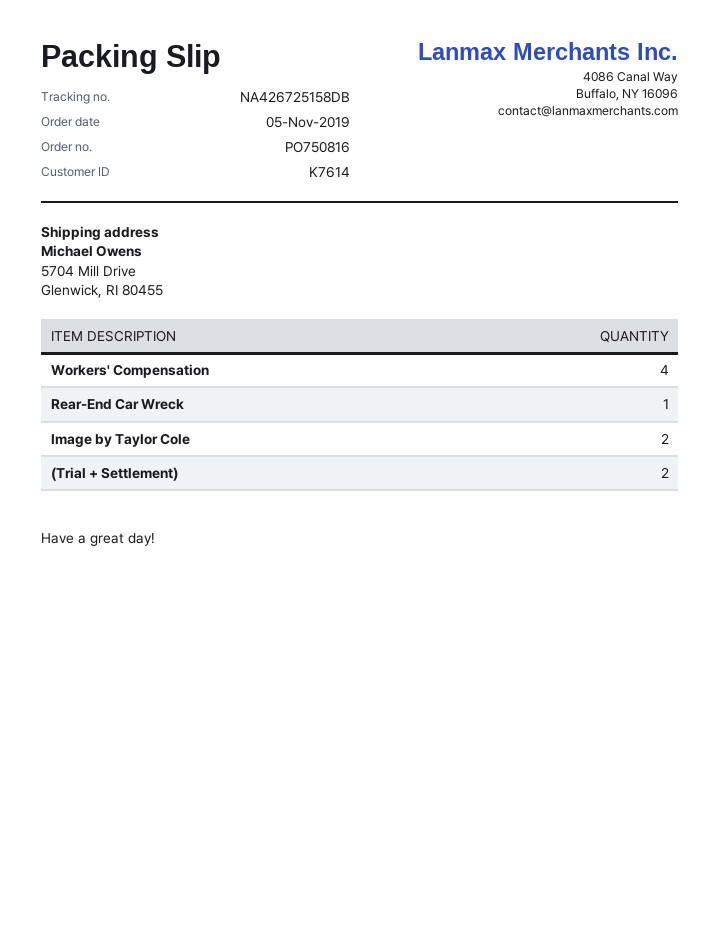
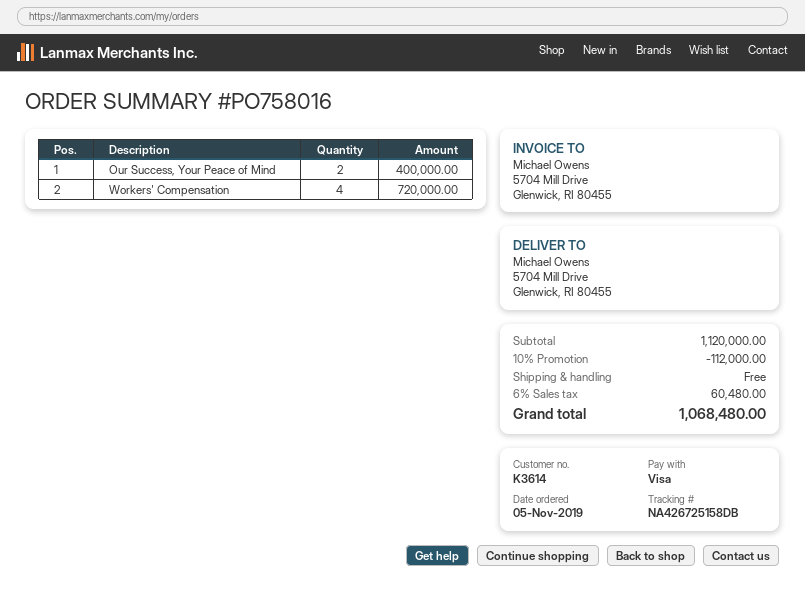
order number: PO750816 -> PO758016
customer number: K7614 -> K3614
Rear-End Car Wreck: 1 -> none
Image by Taylor Cole: 2 -> none
(Trial + Settlement): 2 -> none
Our Success, Your Peace of Mind: none -> 2

